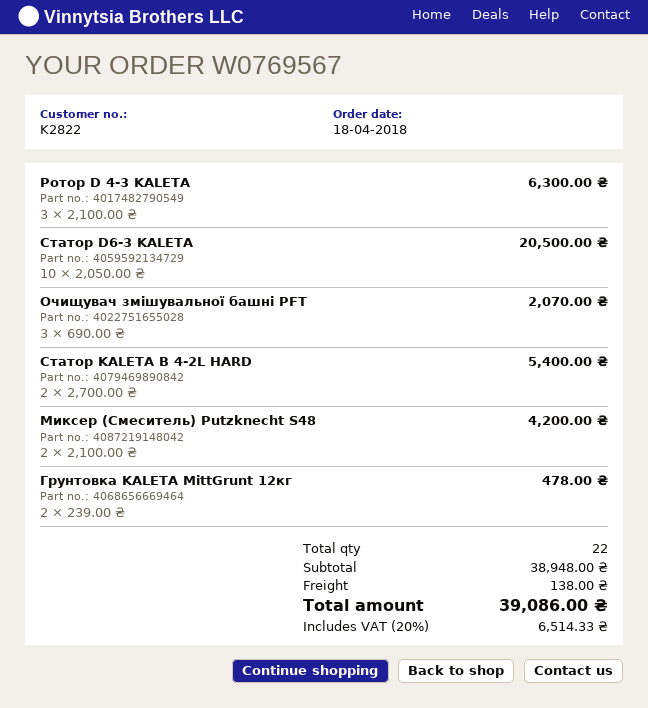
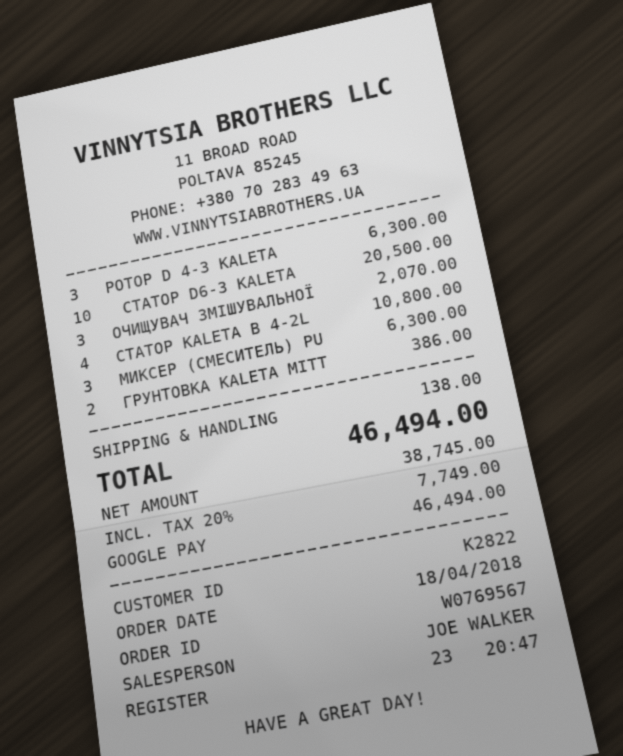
Статор KALETA В 4-2L HARD: 2 for 5400.00 -> 4 for 10800.00
Миксер (Смеситель) Putzknecht S48: 2 for 4200.00 -> 3 for 6300.00
Грунтовка KALETA MittGrunt 12кг: 2 for 478.00 -> 2 for 386.00
tax: 20% = 6514.33 -> 20% = 7749.00
total: 39086.00 -> 46494.00

